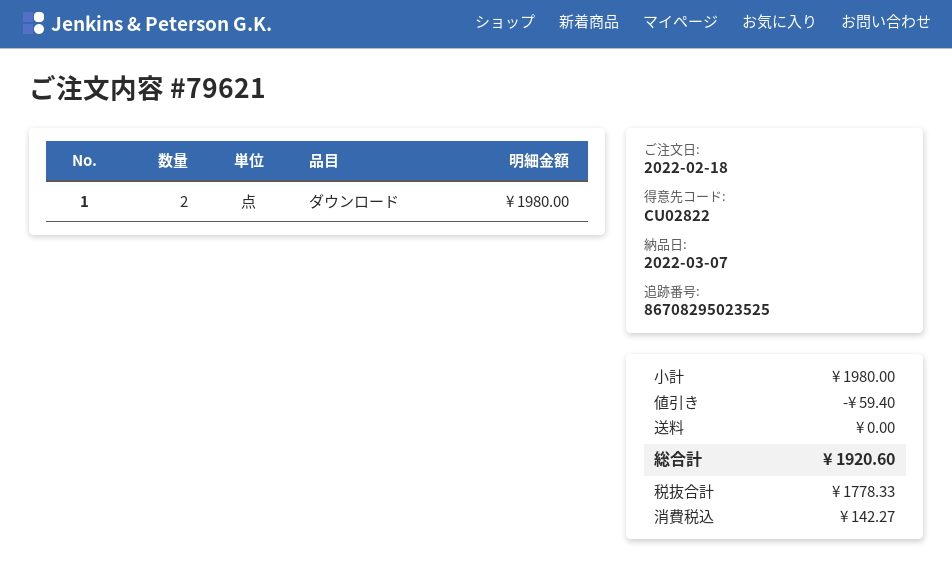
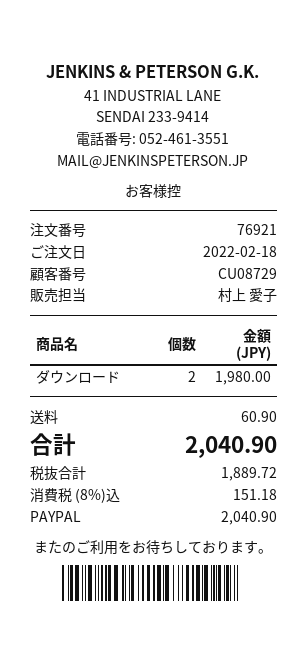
order number: 79621 -> 76921
customer number: CU02822 -> CU08729
discount: 59.40 -> none
shipping: 0.00 -> 60.90
net: 1778.33 -> 1889.72
tax: 142.27 -> 151.18
total: 1920.60 -> 2040.90

